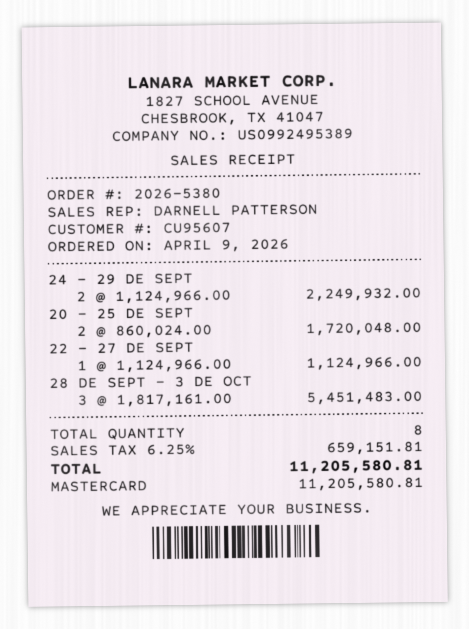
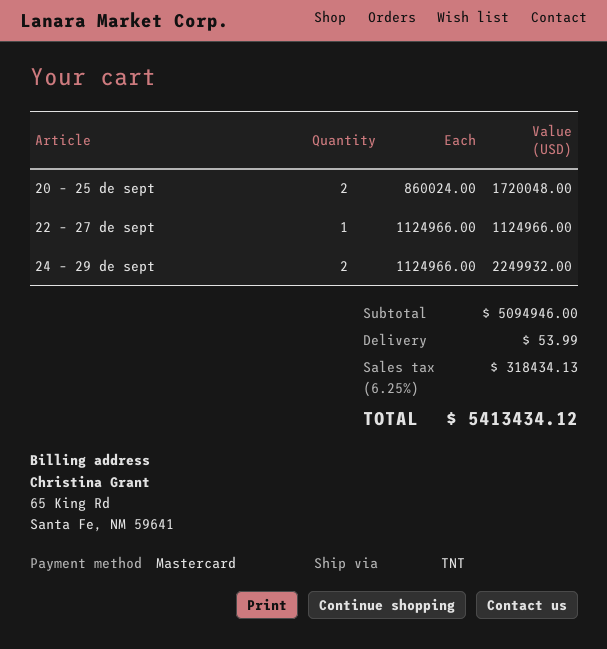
28 DE SEPT – 3 DE OCT: 3 x 1817161.00 = 5451483.00 -> none
shipping: none -> 53.99
tax: 6.25% = 659151.81 -> 6.25% = 318434.13
total: 11205580.81 -> 5413434.12

